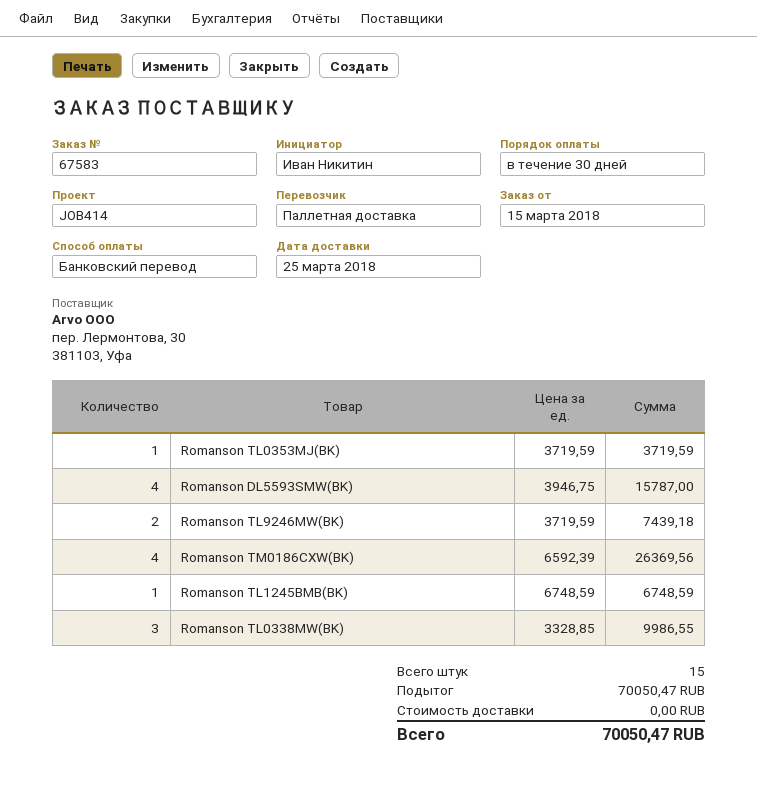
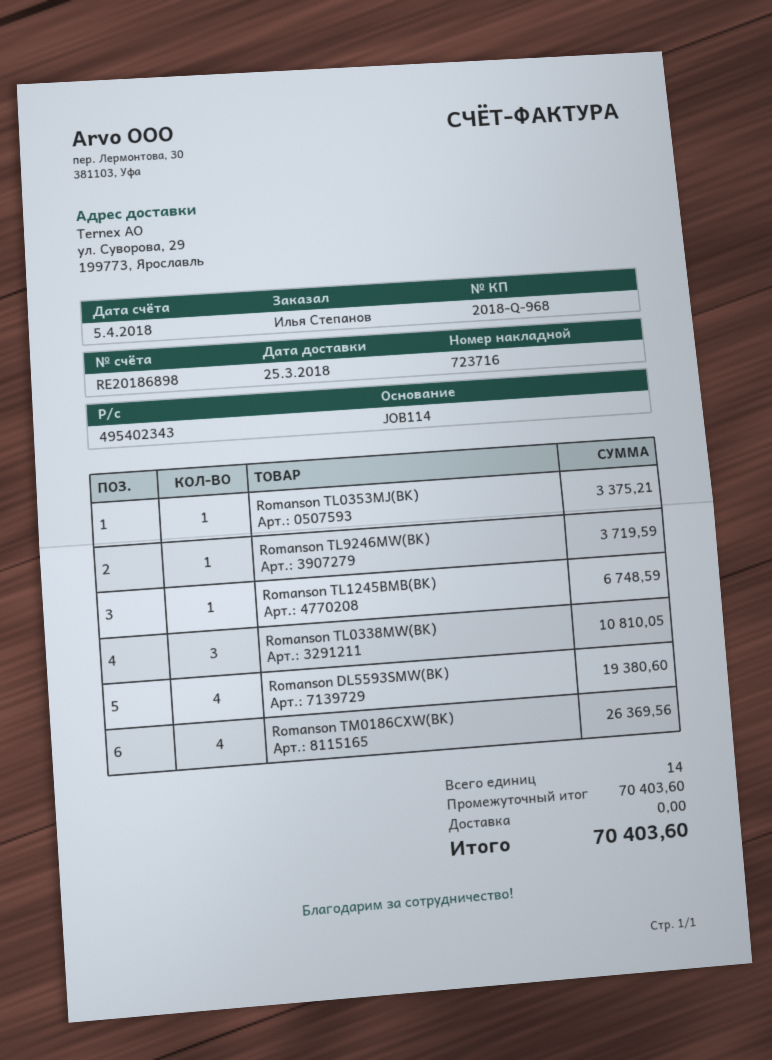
reference: JOB414 -> JOB114
ordered by: Иван Никитин -> Илья Степанов
Romanson TL0353MJ(BK): 1 for 3719.59 -> 1 for 3375.21
Romanson DL5593SMW(BK): 4 for 15787.00 -> 4 for 19380.60
Romanson TL9246MW(BK): 2 for 7439.18 -> 1 for 3719.59
Romanson TL0338MW(BK): 3 for 9986.55 -> 3 for 10810.05
total quantity: 15 -> 14
subtotal: 70050.47 -> 70403.60
total: 70050.47 -> 70403.60

